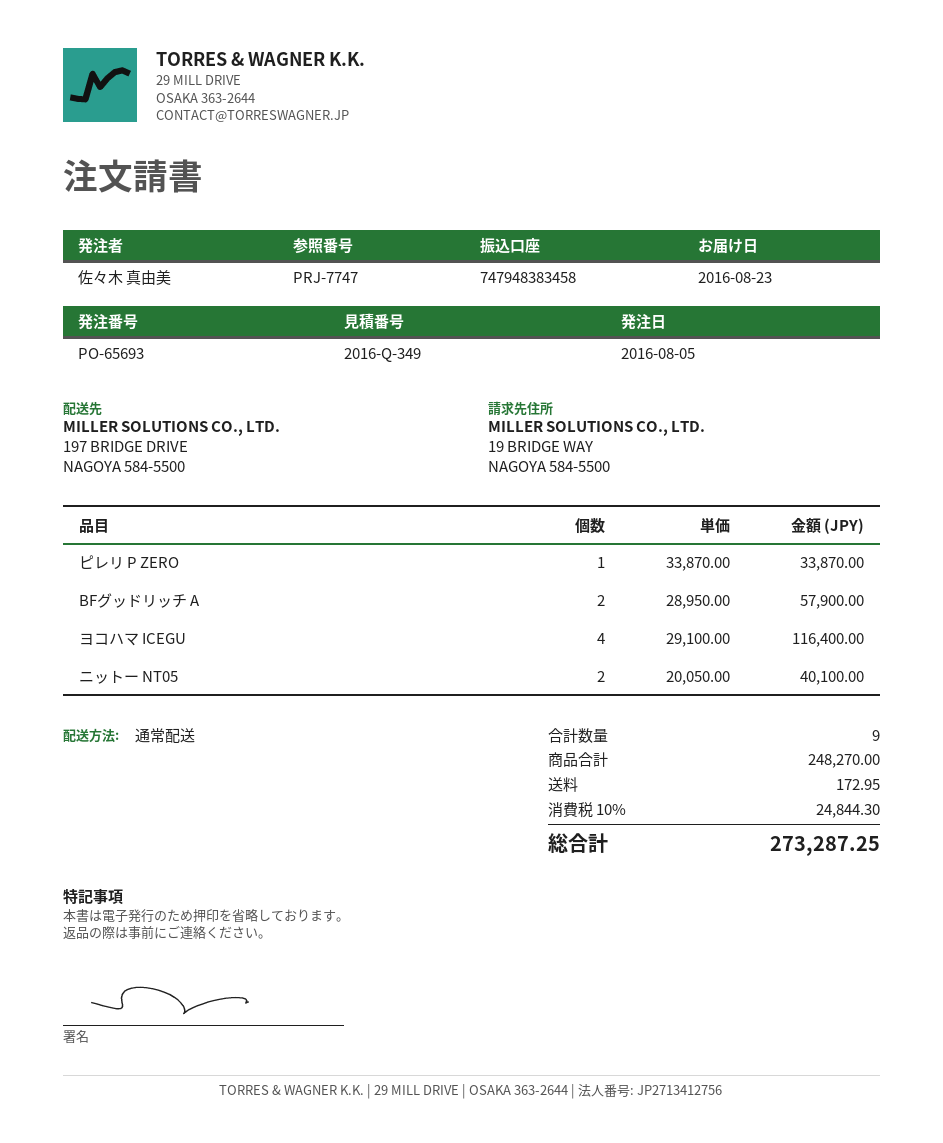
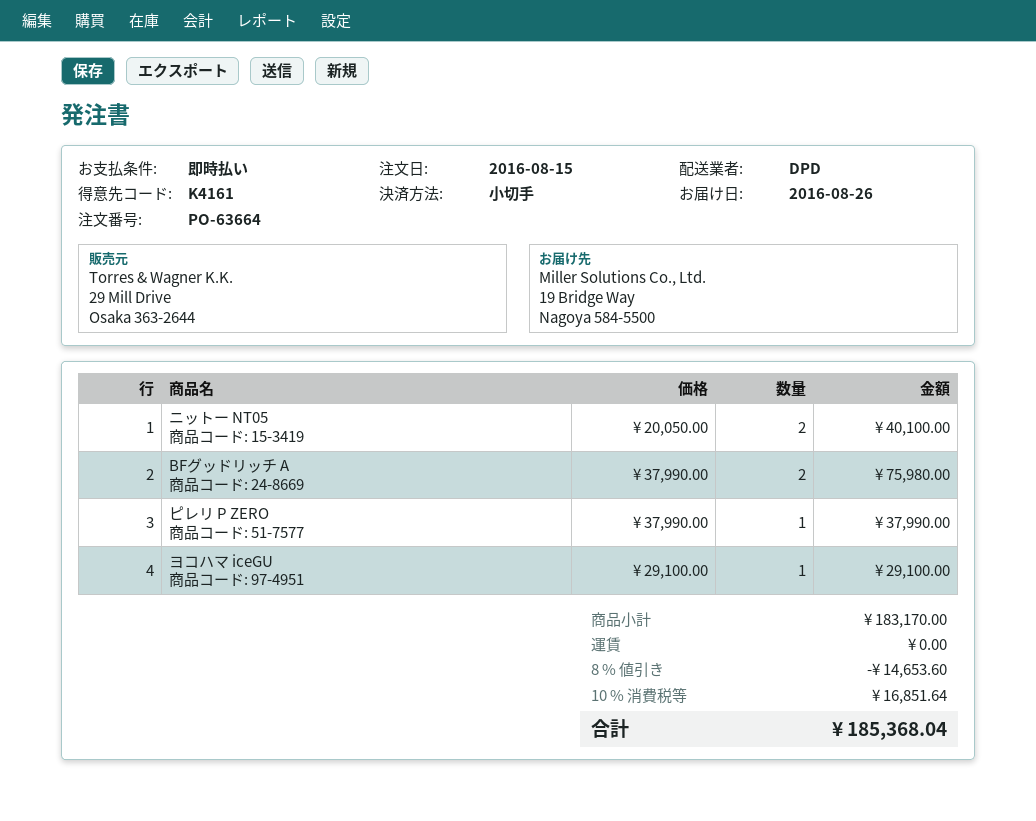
order number: PO-65693 -> PO-63664
order date: 2016-08-05 -> 2016-08-15
delivery date: 2016-08-23 -> 2016-08-26
shipping method: standard -> DPD
ship to: 197 BRIDGE DRIVE, NAGOYA 584-5500 -> 19 Bridge Way, Nagoya 584-5500
ピレリ P ZERO: 1 x 33870.00 = 33870.00 -> 1 x 37990.00 = 37990.00
BFグッドリッチ A: 2 x 28950.00 = 57900.00 -> 2 x 37990.00 = 75980.00
ヨコハマ ICEGU: 4 x 29100.00 = 116400.00 -> 1 x 29100.00 = 29100.00
subtotal: 248270.00 -> 183170.00
discount: none -> 8% = 14653.60
shipping: 172.95 -> 0.00
tax: 10% = 24844.30 -> 10% = 16851.64
total: 273287.25 -> 185368.04

